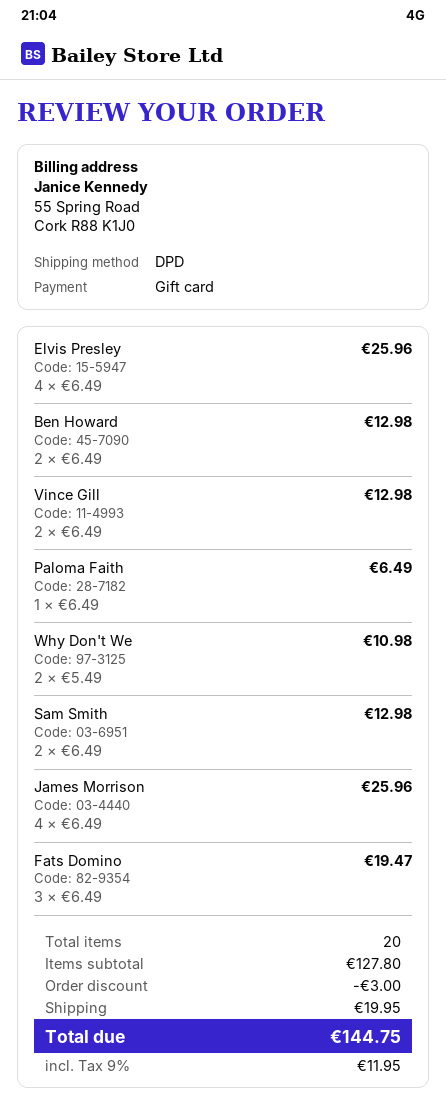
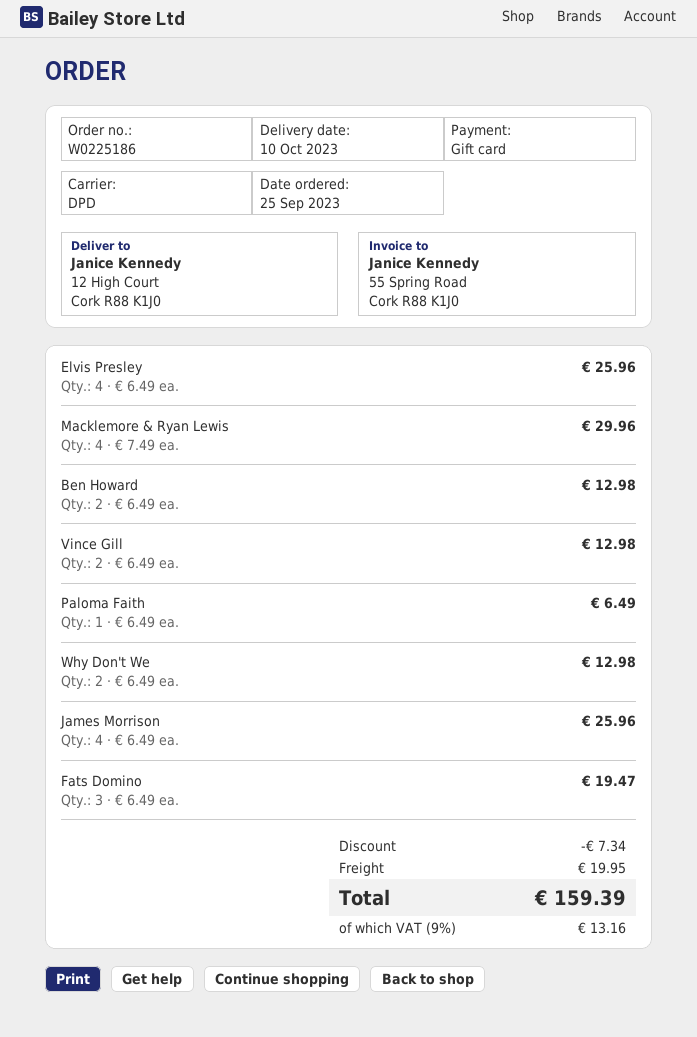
Why Don't We: 2 x 5.49 = 10.98 -> 2 x 6.49 = 12.98
Sam Smith: 2 x 6.49 = 12.98 -> none
Macklemore & Ryan Lewis: none -> 4 x 7.49 = 29.96
discount: 3.00 -> 7.34
tax: 9% = 11.95 -> 9% = 13.16
total: 144.75 -> 159.39

